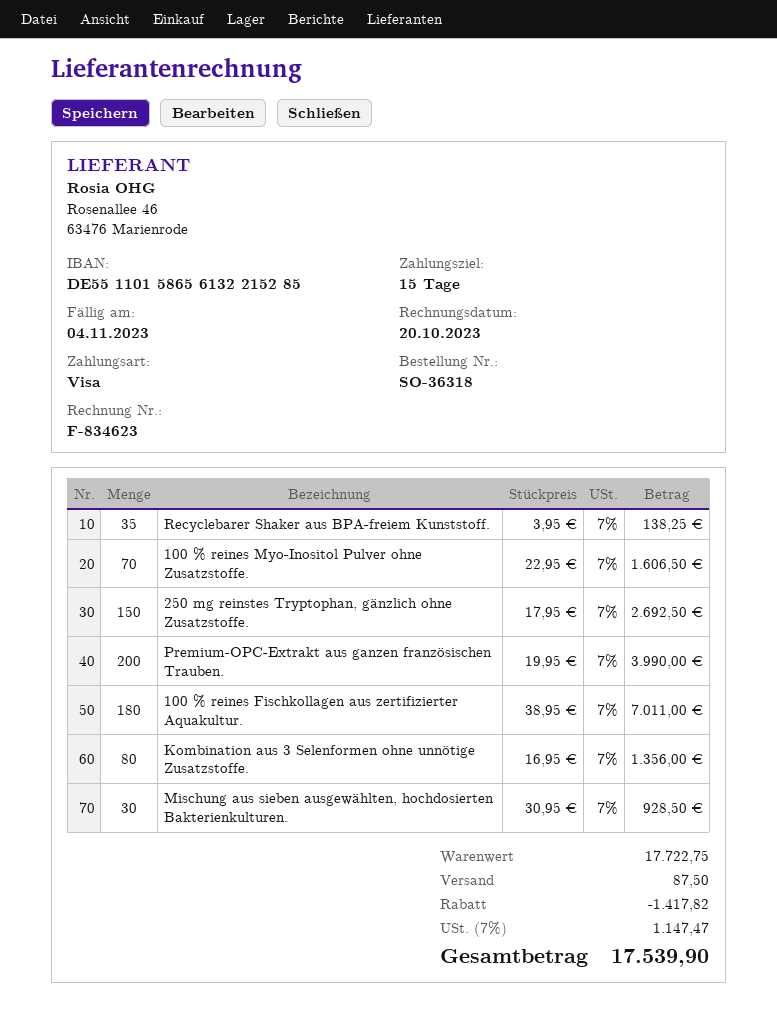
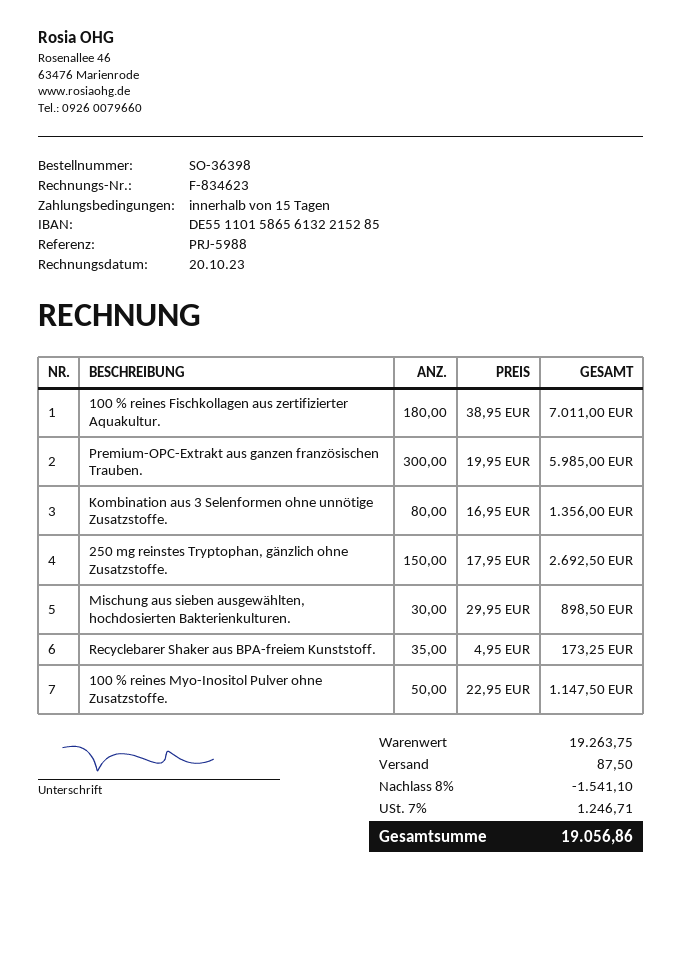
order number: SO-36318 -> SO-36398
Recyclebarer Shaker aus BPA-freiem Kunststoff.: 35 x 3.95 = 138.25 -> 35 x 4.95 = 173.25
100 % reines Myo-Inositol Pulver ohne Zusatzstoffe.: 70 x 22.95 = 1606.50 -> 50 x 22.95 = 1147.50
Premium-OPC-Extrakt aus ganzen französischen Trauben.: 200 x 19.95 = 3990.00 -> 300 x 19.95 = 5985.00
Mischung aus sieben ausgewählten, hochdosierten Bakterienkulturen.: 30 x 30.95 = 928.50 -> 30 x 29.95 = 898.50
subtotal: 17722.75 -> 19263.75
discount: 1417.82 -> 1541.10
tax: 7% = 1147.47 -> 7% = 1246.71
total: 17539.90 -> 19056.86

